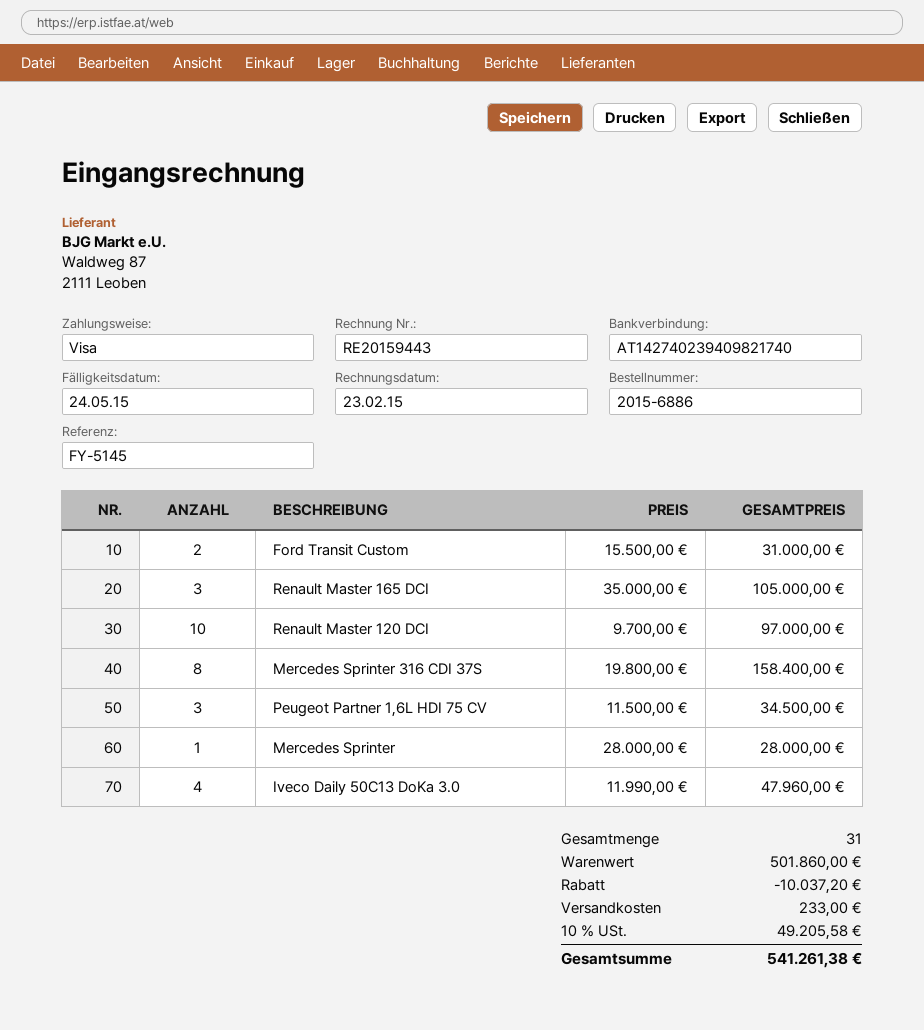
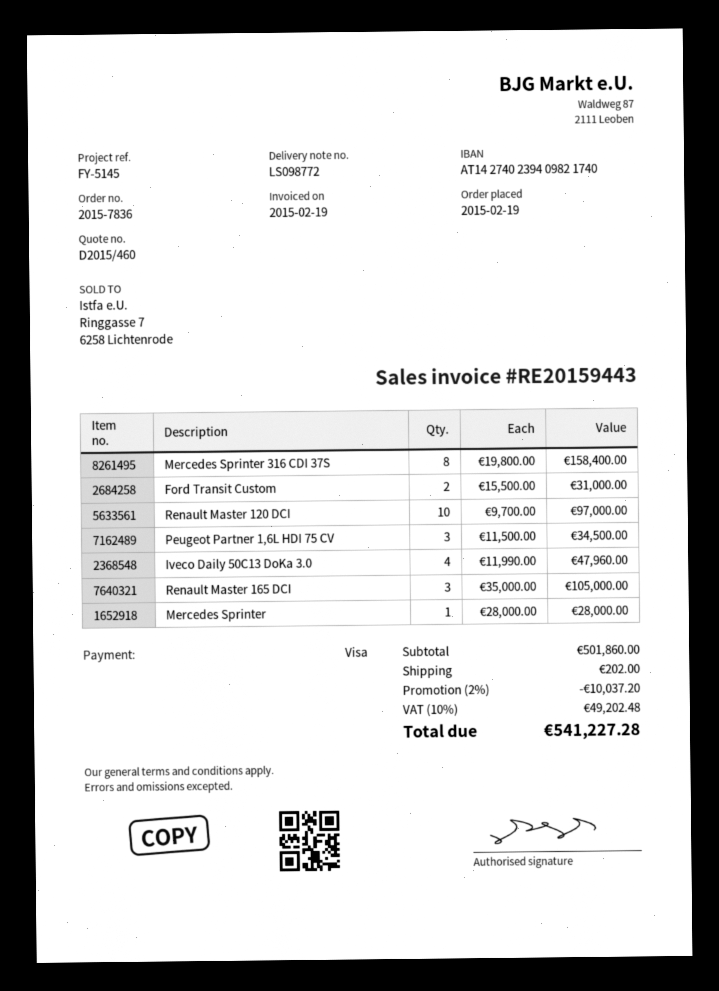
order number: 2015-6886 -> 2015-7836
invoice date: 2015-02-23 -> 2015-02-19
shipping: 233.00 -> 202.00
tax: 10% = 49205.58 -> 10% = 49202.48
total: 541261.38 -> 541227.28

